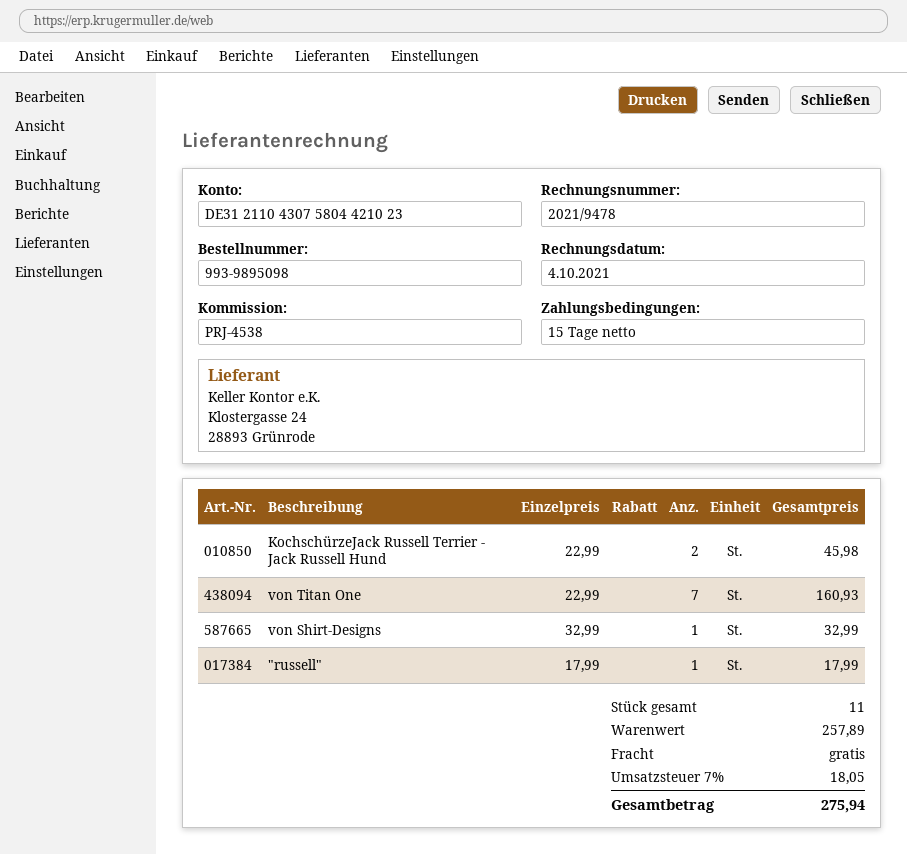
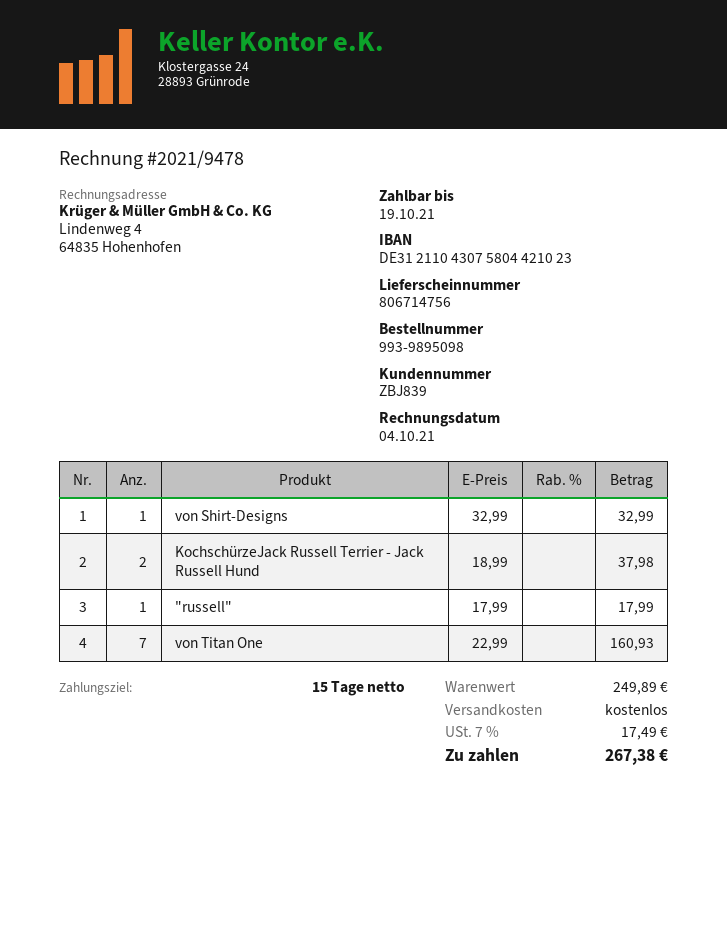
KochschürzeJack Russell Terrier - Jack Russell Hund: 2 x 22.99 = 45.98 -> 2 x 18.99 = 37.98
subtotal: 257.89 -> 249.89
tax: 7% = 18.05 -> 7% = 17.49
total: 275.94 -> 267.38

